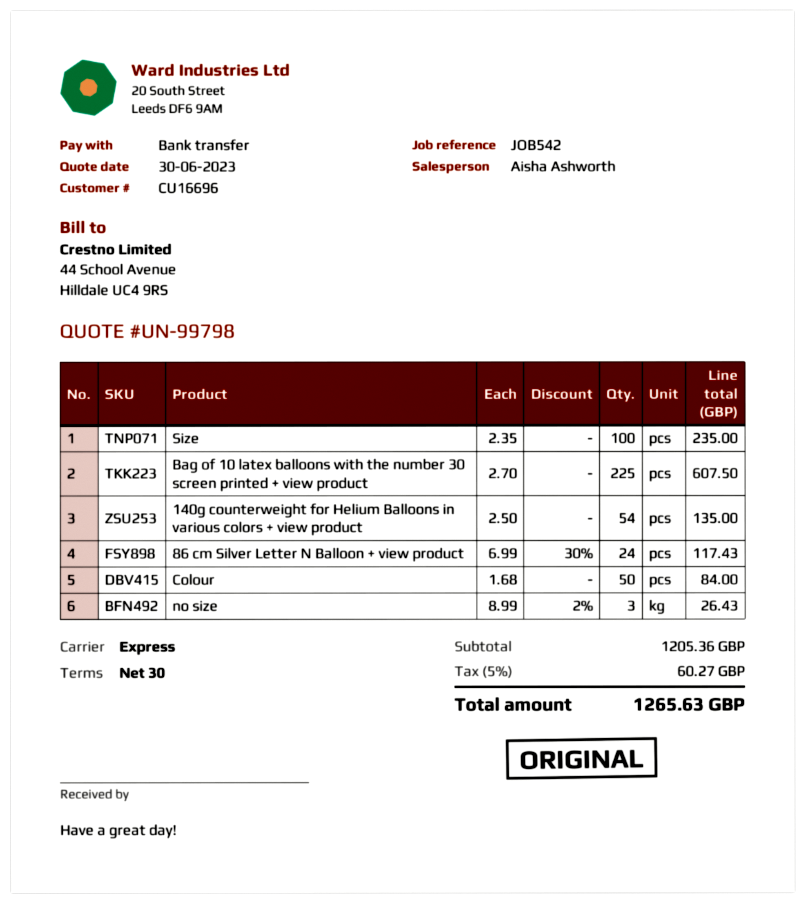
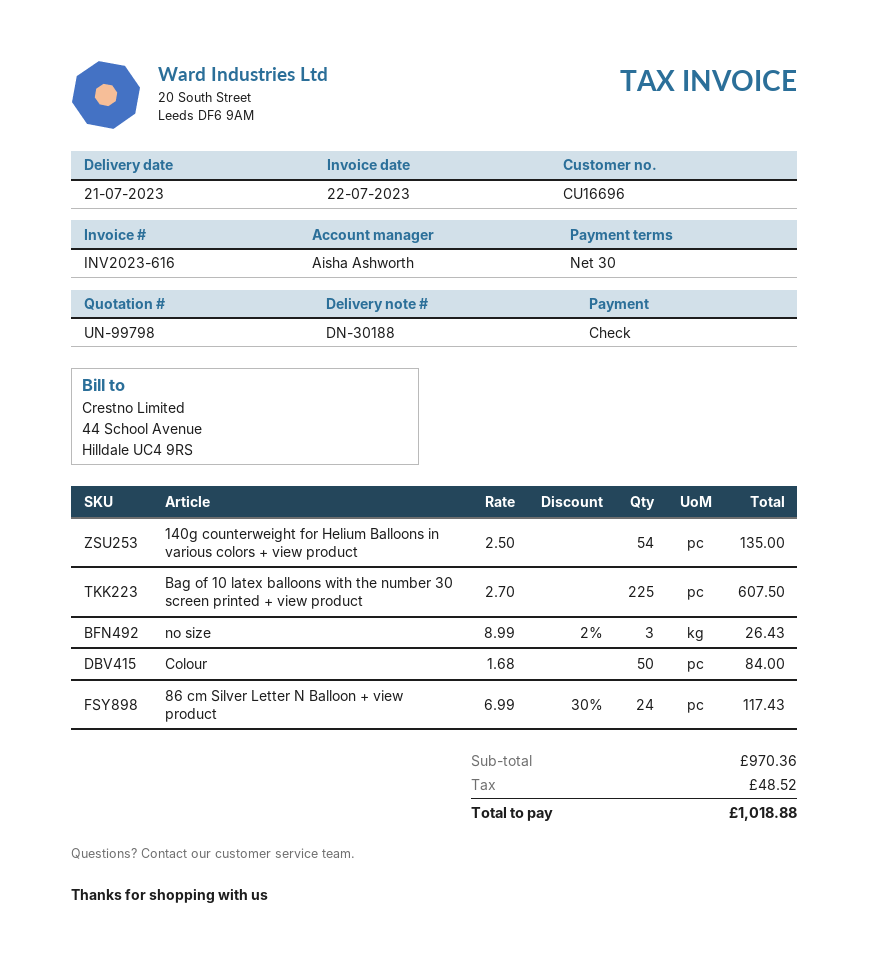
payment method: bank transfer -> cheque
Size: 100 x 2.35 = 235.00 -> none
subtotal: 1205.36 -> 970.36
tax: 60.27 -> 48.52
total: 1265.63 -> 1018.88

